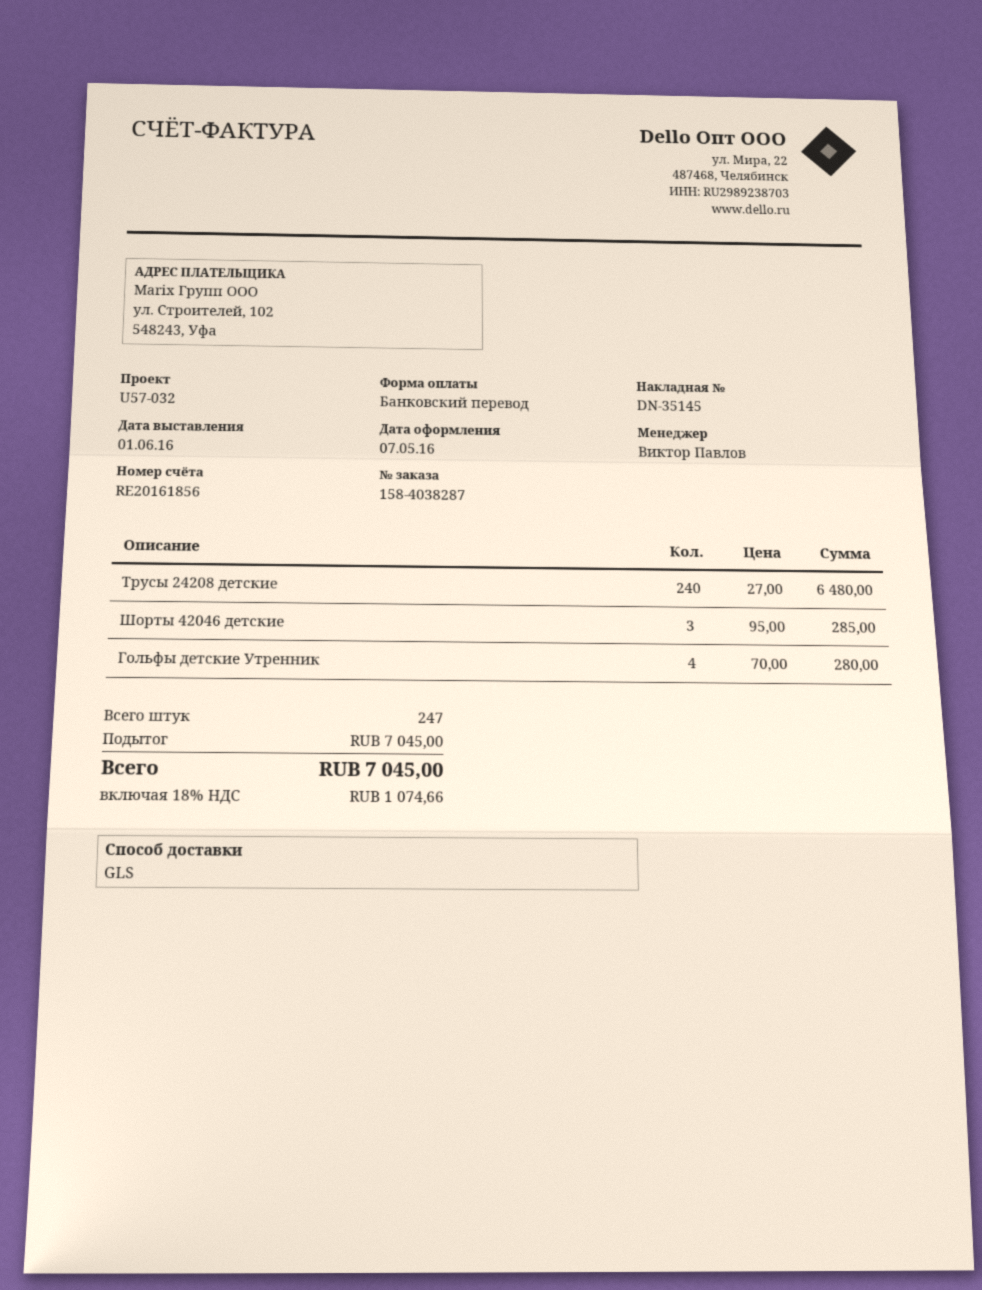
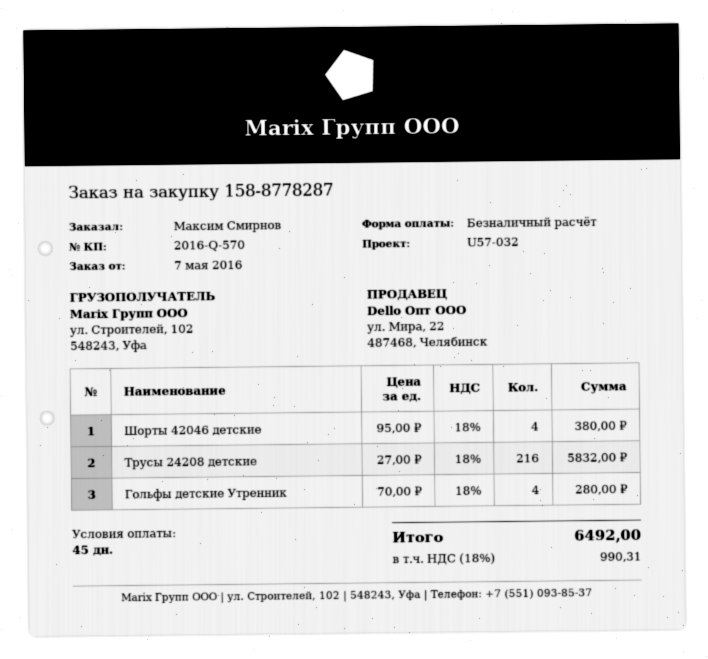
order number: 158-4038287 -> 158-8778287
Трусы 24208 детские: 240 x 27.00 = 6480.00 -> 216 x 27.00 = 5832.00
Шорты 42046 детские: 3 x 95.00 = 285.00 -> 4 x 95.00 = 380.00
tax: 18% = 1074.66 -> 18% = 990.31
total: 7045.00 -> 6492.00

